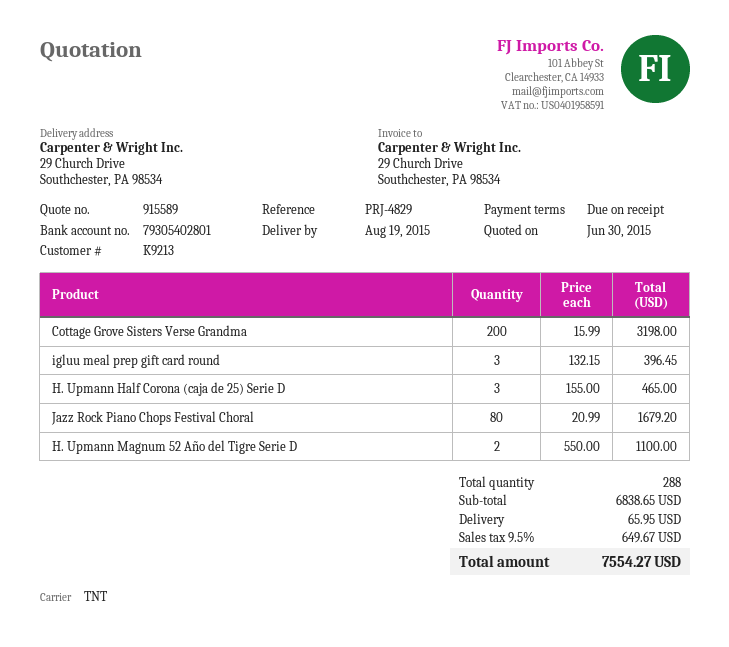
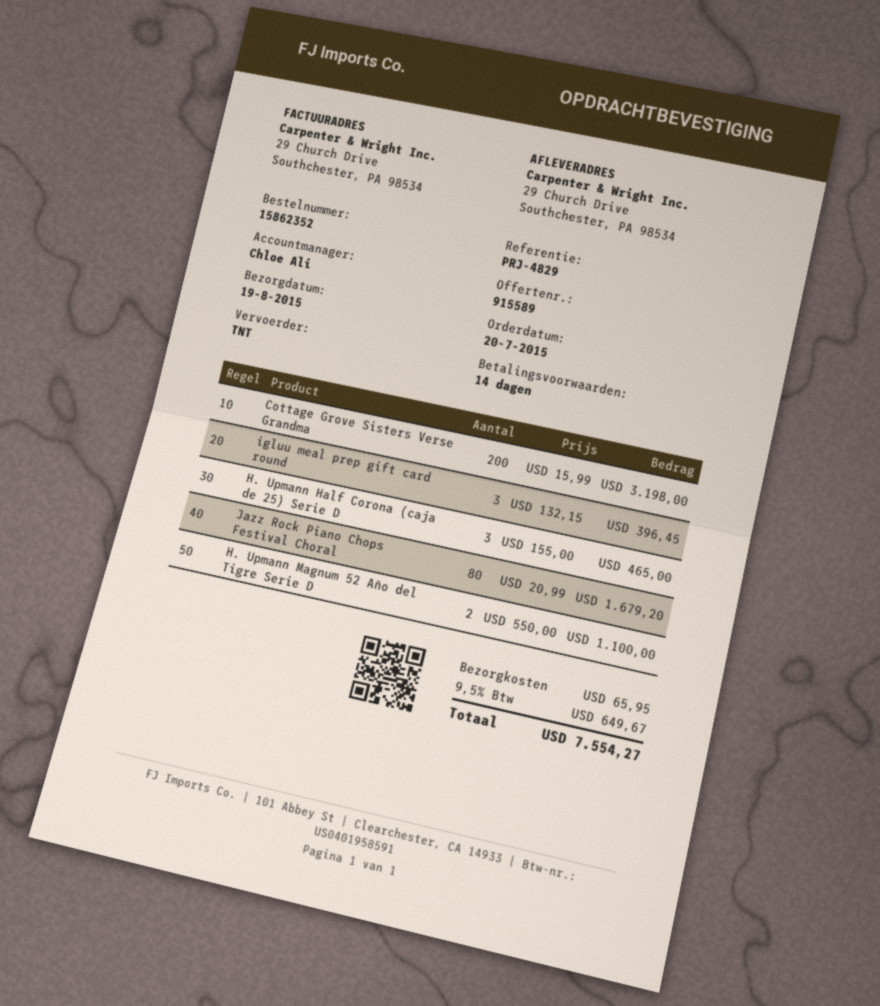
payment terms: on receipt -> 14 days

